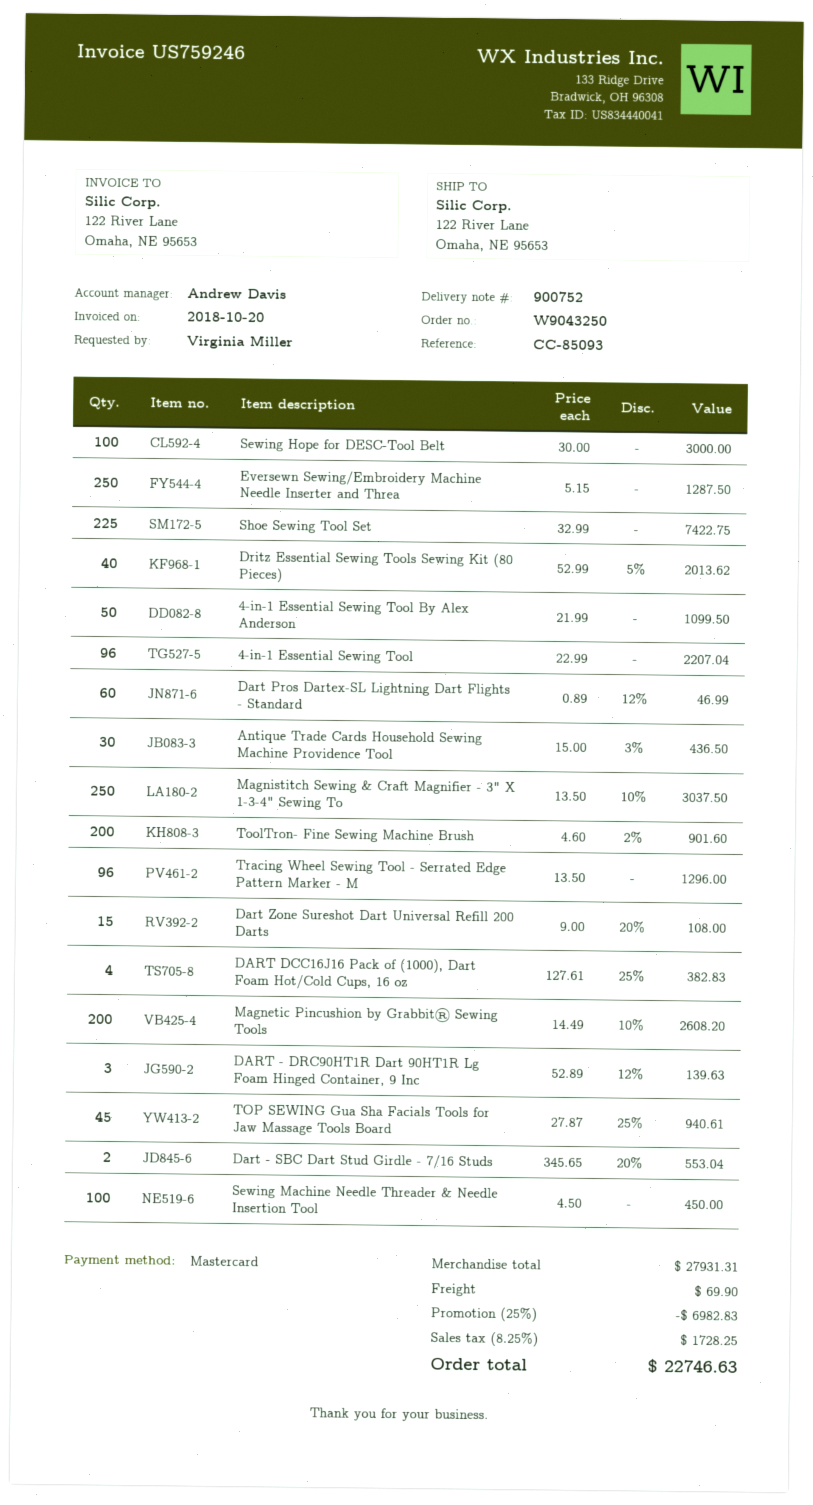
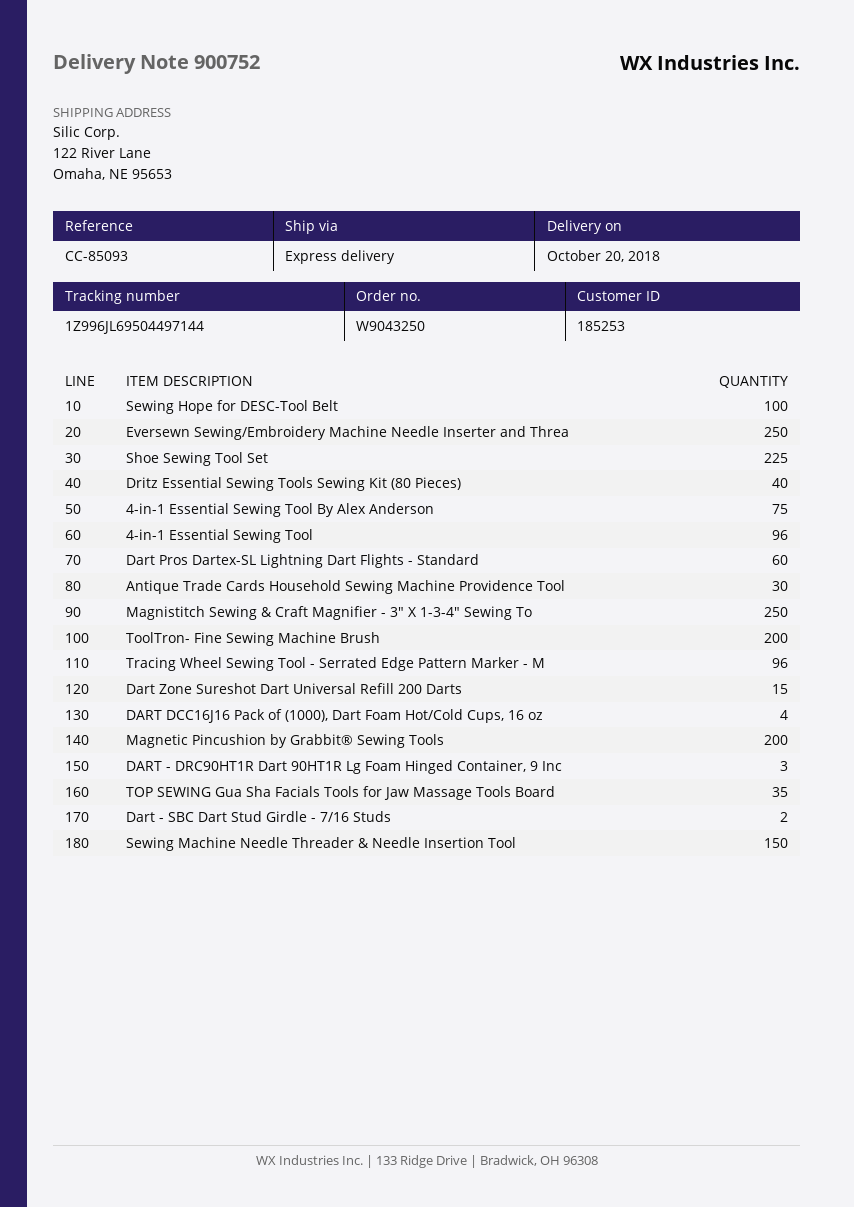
4-in-1 Essential Sewing Tool By Alex Anderson: 50 -> 75
TOP SEWING Gua Sha Facials Tools for Jaw Massage Tools Board: 45 -> 35
Sewing Machine Needle Threader & Needle Insertion Tool: 100 -> 150

